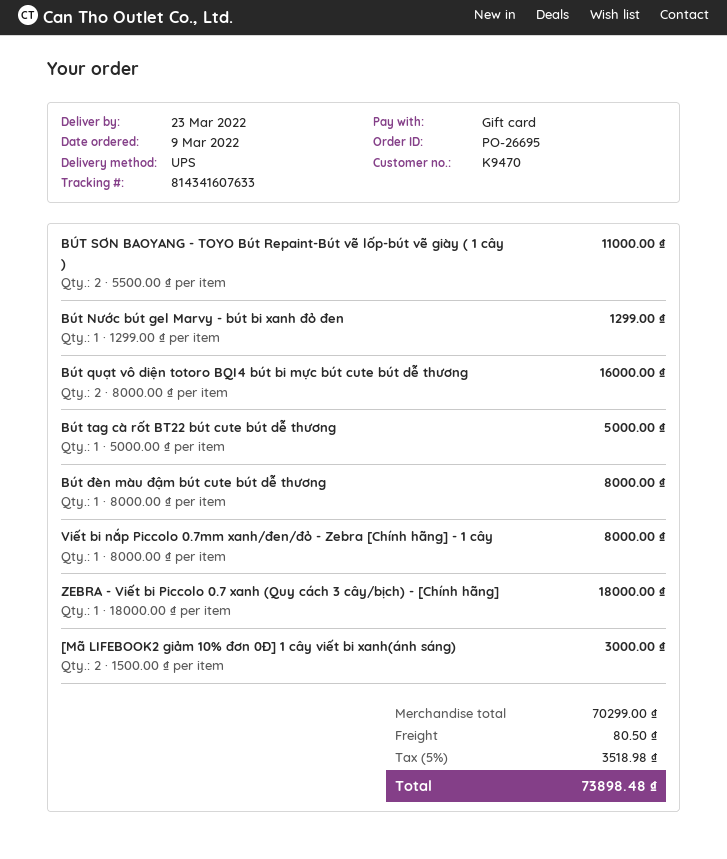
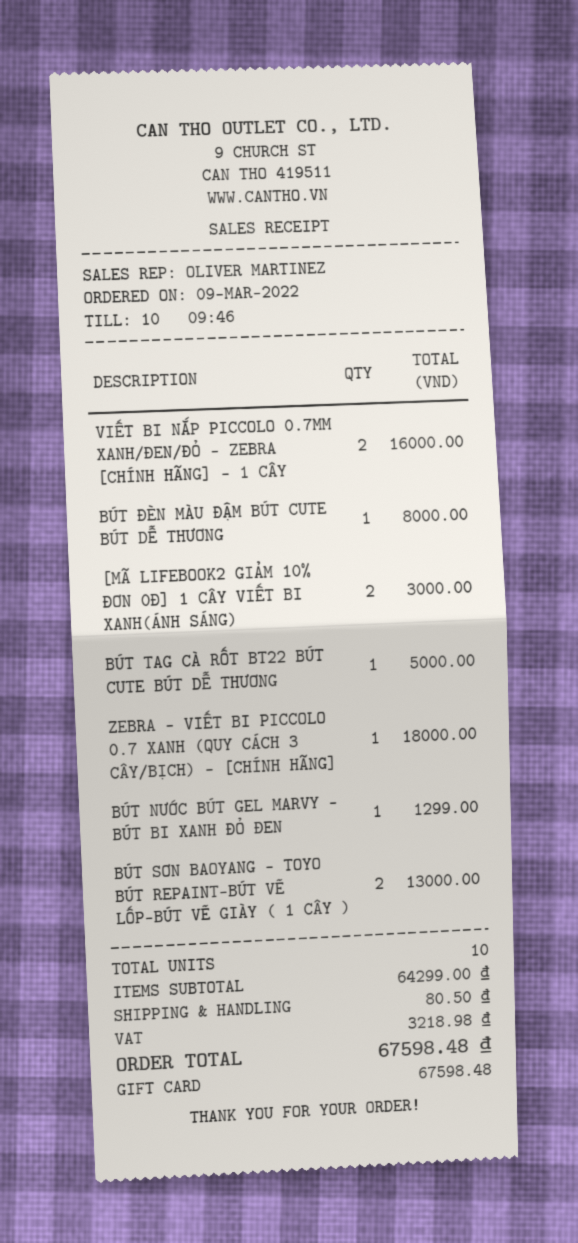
BÚT SƠN BAOYANG - TOYO Bút Repaint-Bút vẽ lốp-bút vẽ giày ( 1 cây ): 2 for 11000.00 -> 2 for 13000.00
Bút quạt vô diện totoro BQI4 bút bi mực bút cute bút dễ thương: 2 for 16000.00 -> none
Viết bi nắp Piccolo 0.7mm xanh/đen/đỏ - Zebra [Chính hãng] - 1 cây: 1 for 8000.00 -> 2 for 16000.00
subtotal: 70299.00 -> 64299.00
tax: 3518.98 -> 3218.98
total: 73898.48 -> 67598.48

